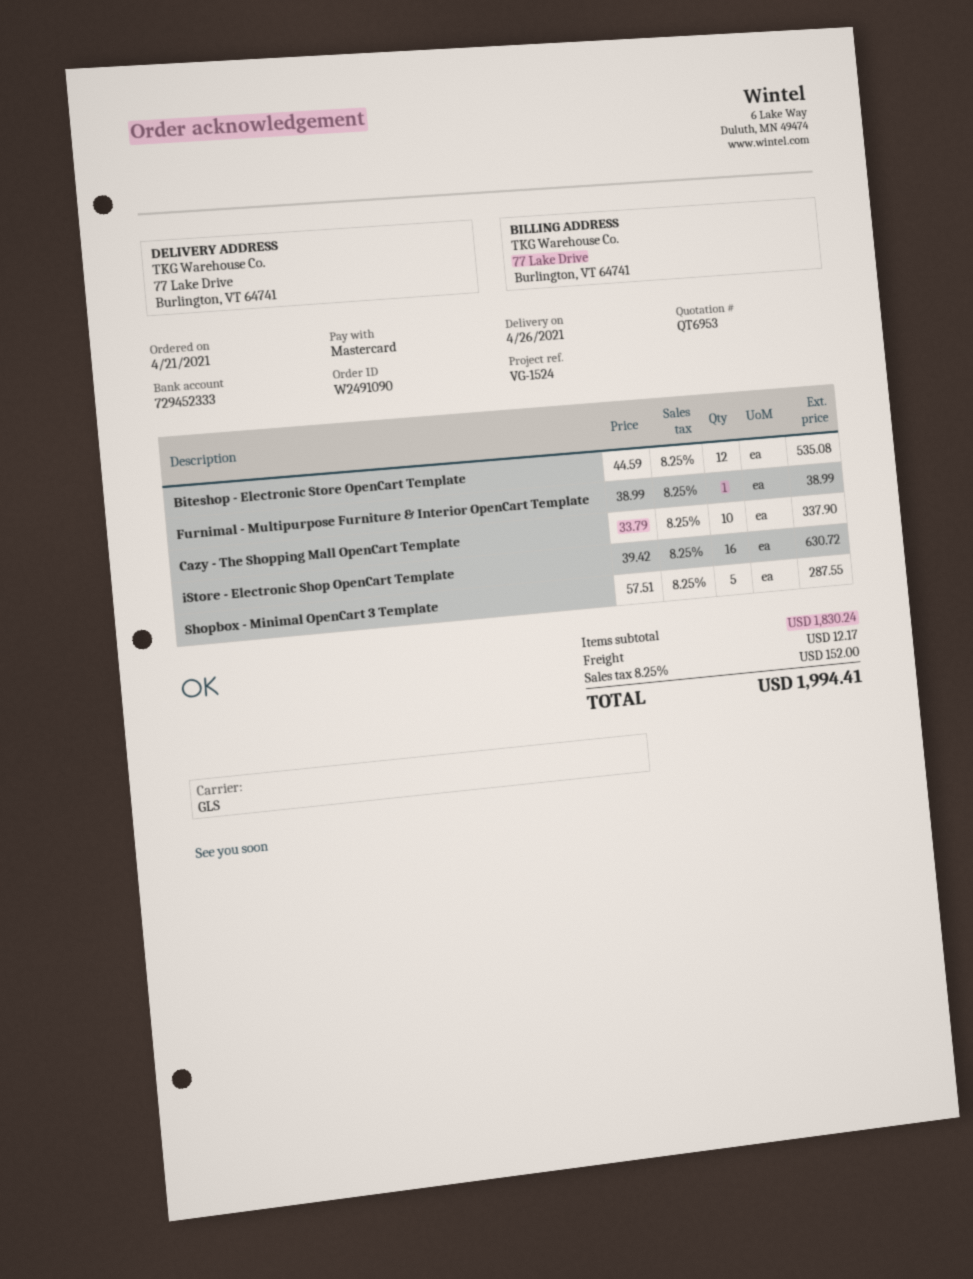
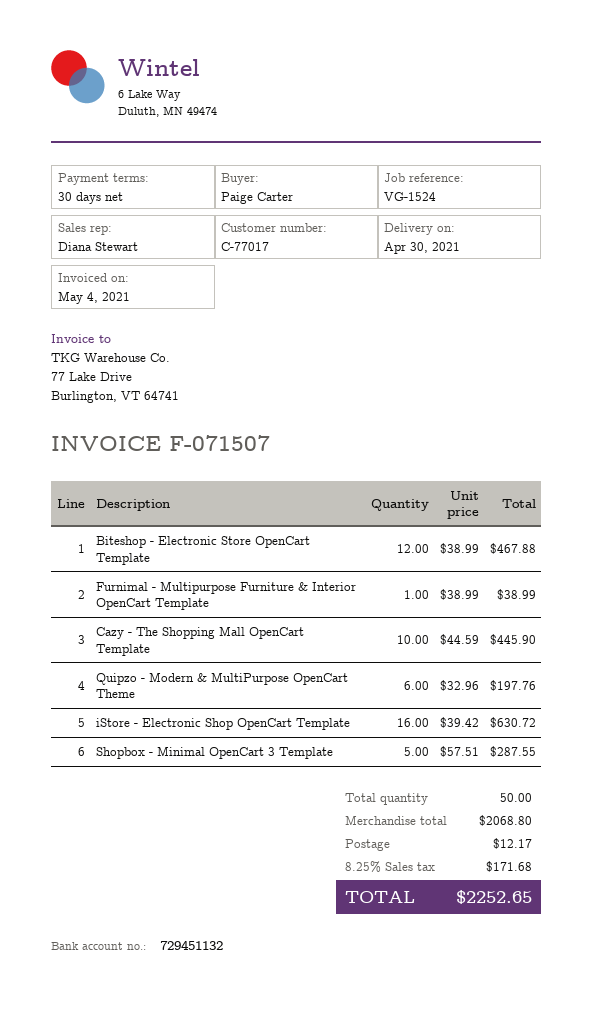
delivery date: 2021-04-26 -> 2021-04-30
bank account: 729452333 -> 729451132
Biteshop - Electronic Store OpenCart Template: 12 x 44.59 = 535.08 -> 12 x 38.99 = 467.88
Cazy - The Shopping Mall OpenCart Template: 10 x 33.79 = 337.90 -> 10 x 44.59 = 445.90
Quipzo - Modern & MultiPurpose OpenCart Theme: none -> 6 x 32.96 = 197.76
subtotal: 1830.24 -> 2068.80
tax: 8.25% = 152.00 -> 8.25% = 171.68
total: 1994.41 -> 2252.65

